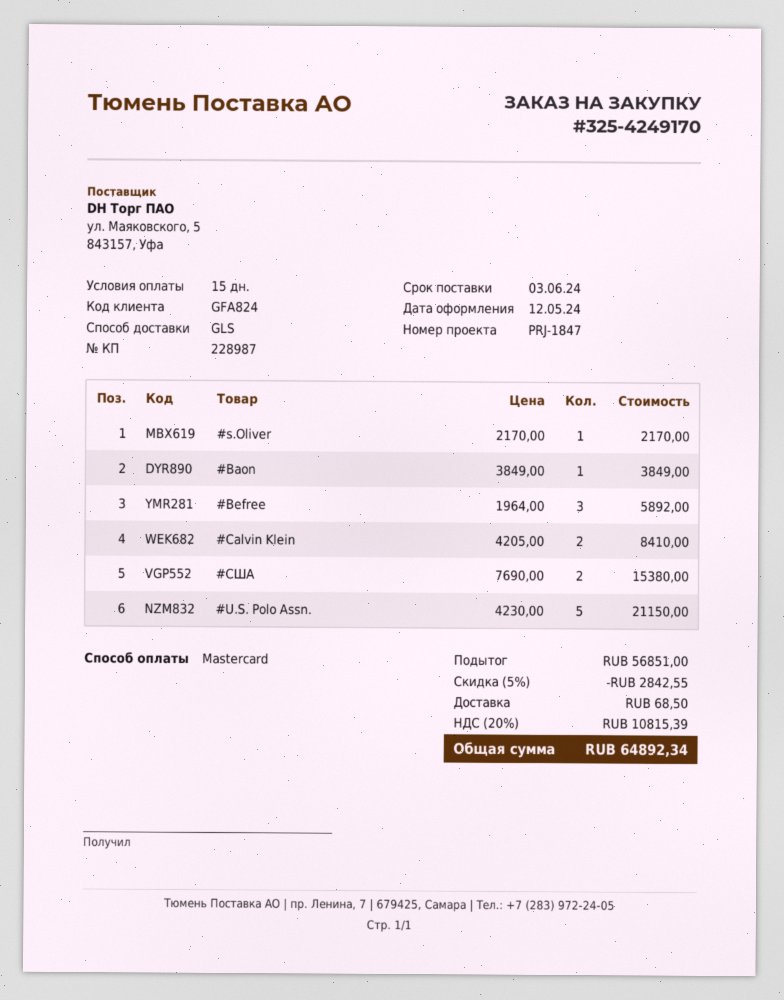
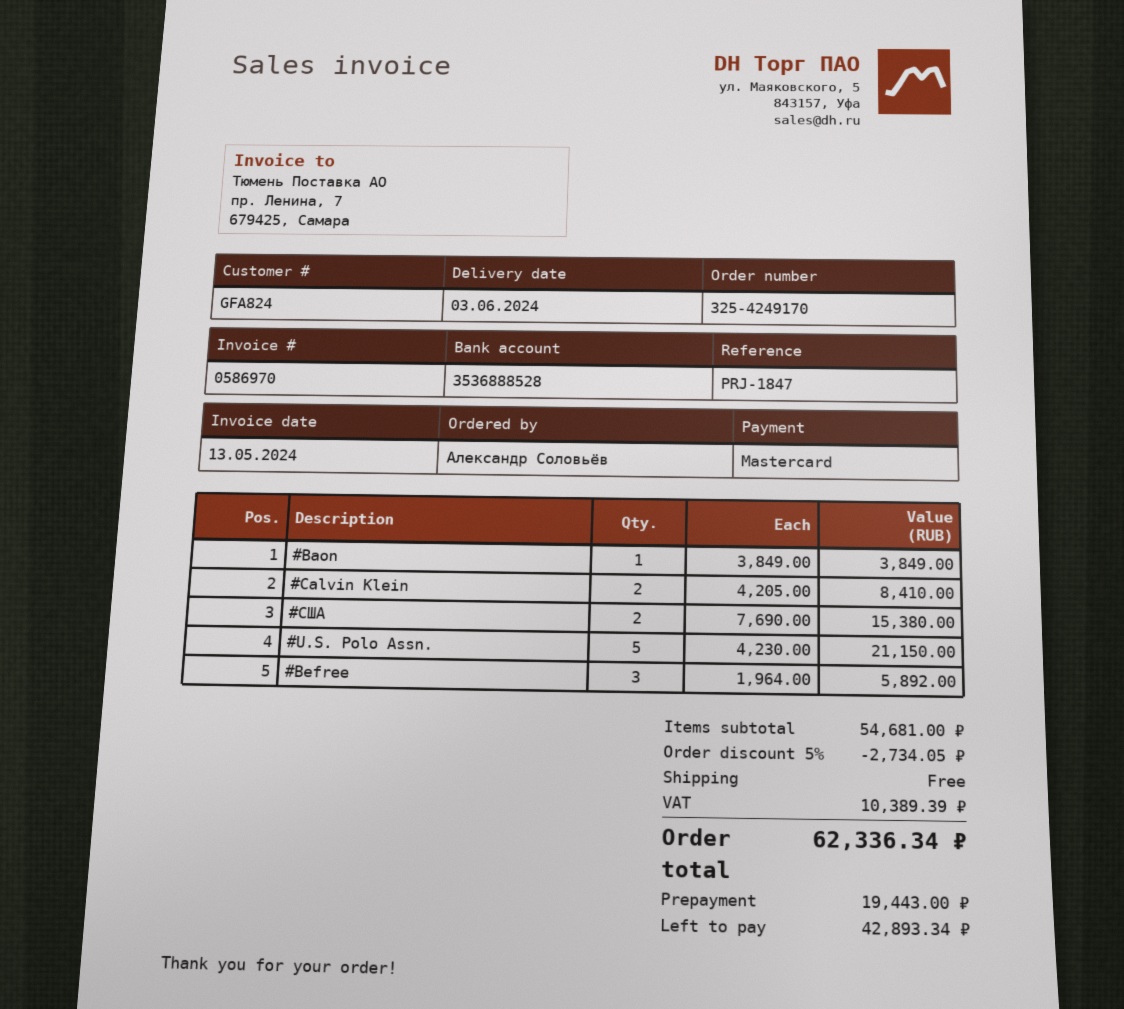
#s.Oliver: 1 x 2170.00 = 2170.00 -> none
subtotal: 56851.00 -> 54681.00
discount: 5% = 2842.55 -> 5% = 2734.05
shipping: 68.50 -> 0.00
tax: 10815.39 -> 10389.39
total: 64892.34 -> 62336.34

